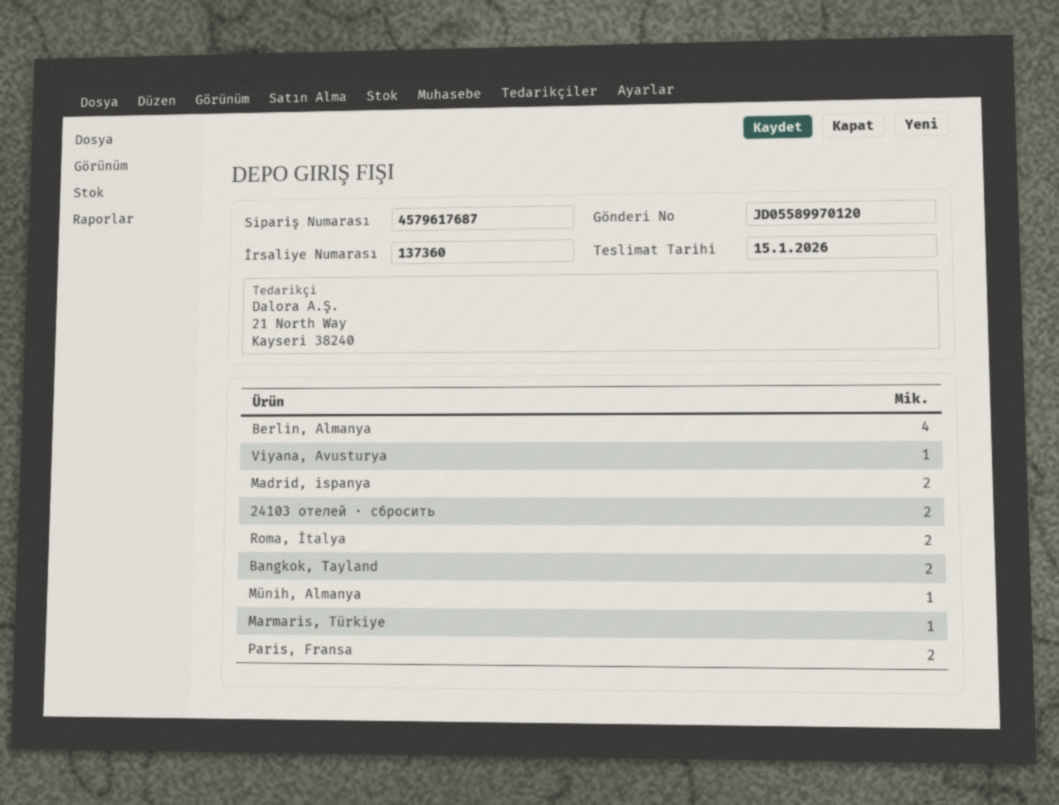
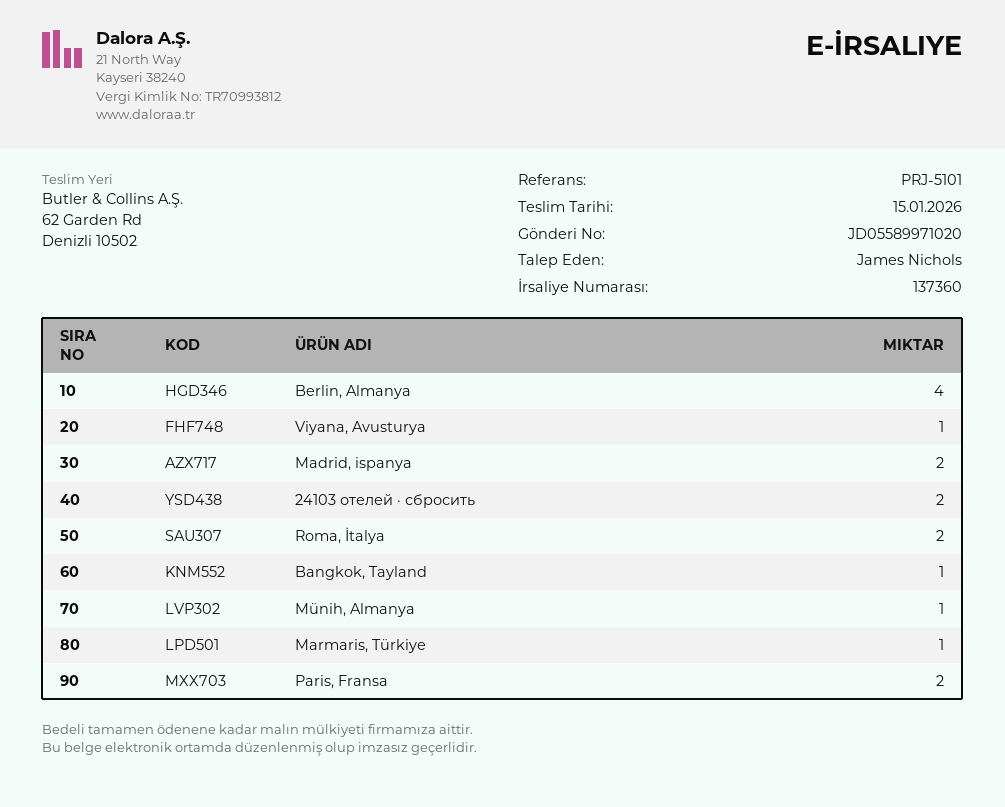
tracking number: JD05589970120 -> JD05589971020
Bangkok, Tayland: 2 -> 1

